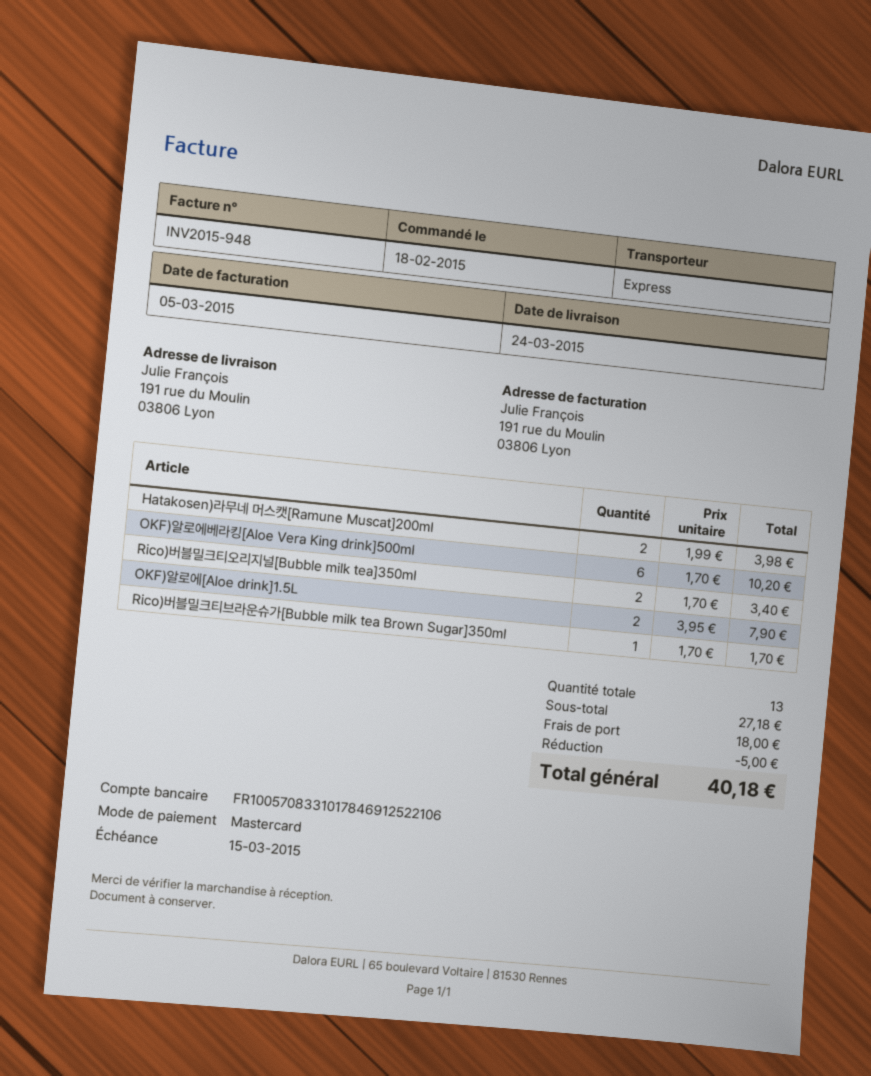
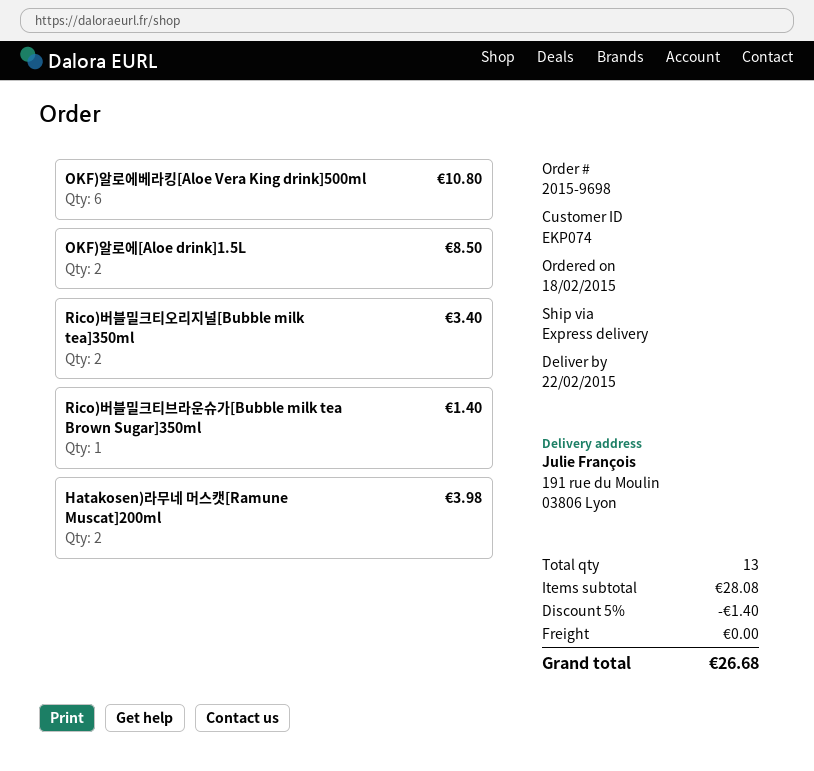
delivery date: 2015-03-24 -> 2015-02-22
OKF)알로에베라킹[Aloe Vera King drink]500ml: 6 for 10.20 -> 6 for 10.80
OKF)알로에[Aloe drink]1.5L: 2 for 7.90 -> 2 for 8.50
Rico)버블밀크티브라운슈가[Bubble milk tea Brown Sugar]350ml: 1 for 1.70 -> 1 for 1.40
subtotal: 27.18 -> 28.08
discount: 5.00 -> 1.40
shipping: 18.00 -> 0.00
total: 40.18 -> 26.68

